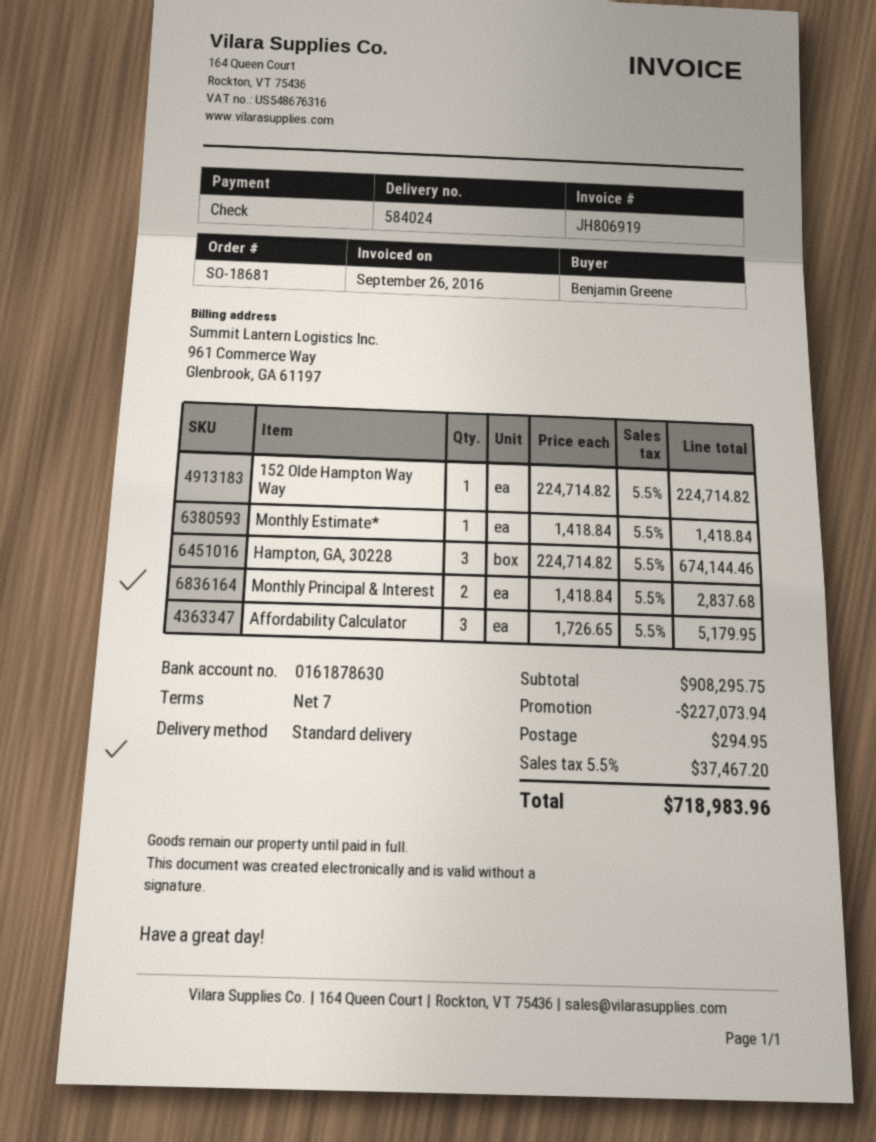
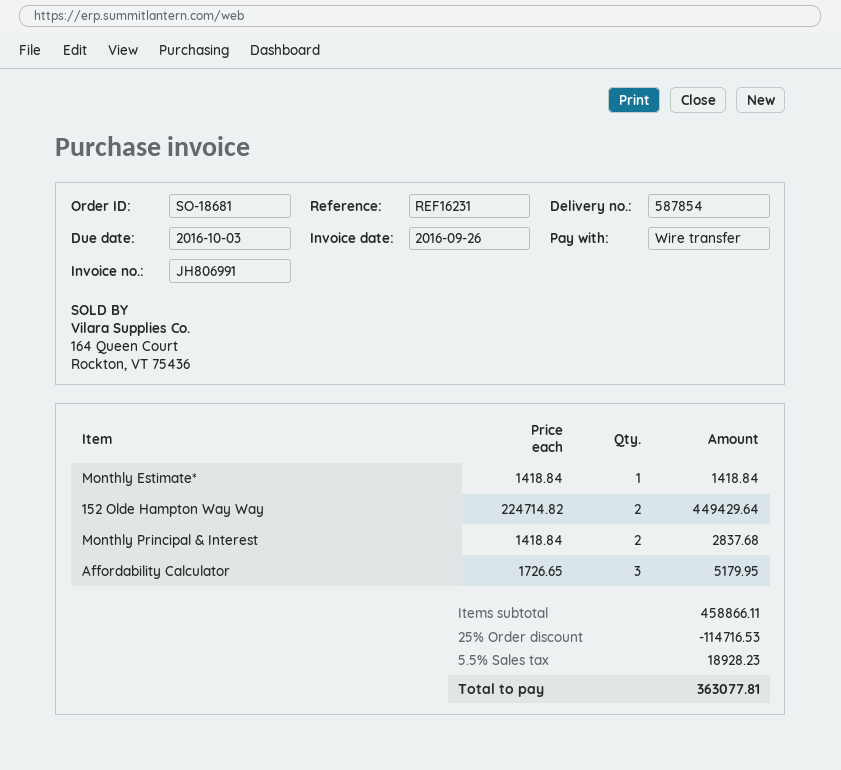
delivery note number: 584024 -> 587854
invoice number: JH806919 -> JH806991
payment method: cheque -> bank transfer
152 Olde Hampton Way Way: 1 x 224714.82 = 224714.82 -> 2 x 224714.82 = 449429.64
Hampton, GA, 30228: 3 x 224714.82 = 674144.46 -> none
subtotal: 908295.75 -> 458866.11
discount: 227073.94 -> 114716.53
shipping: 294.95 -> none
tax: 5.5% = 37467.20 -> 5.5% = 18928.23
total: 718983.96 -> 363077.81

